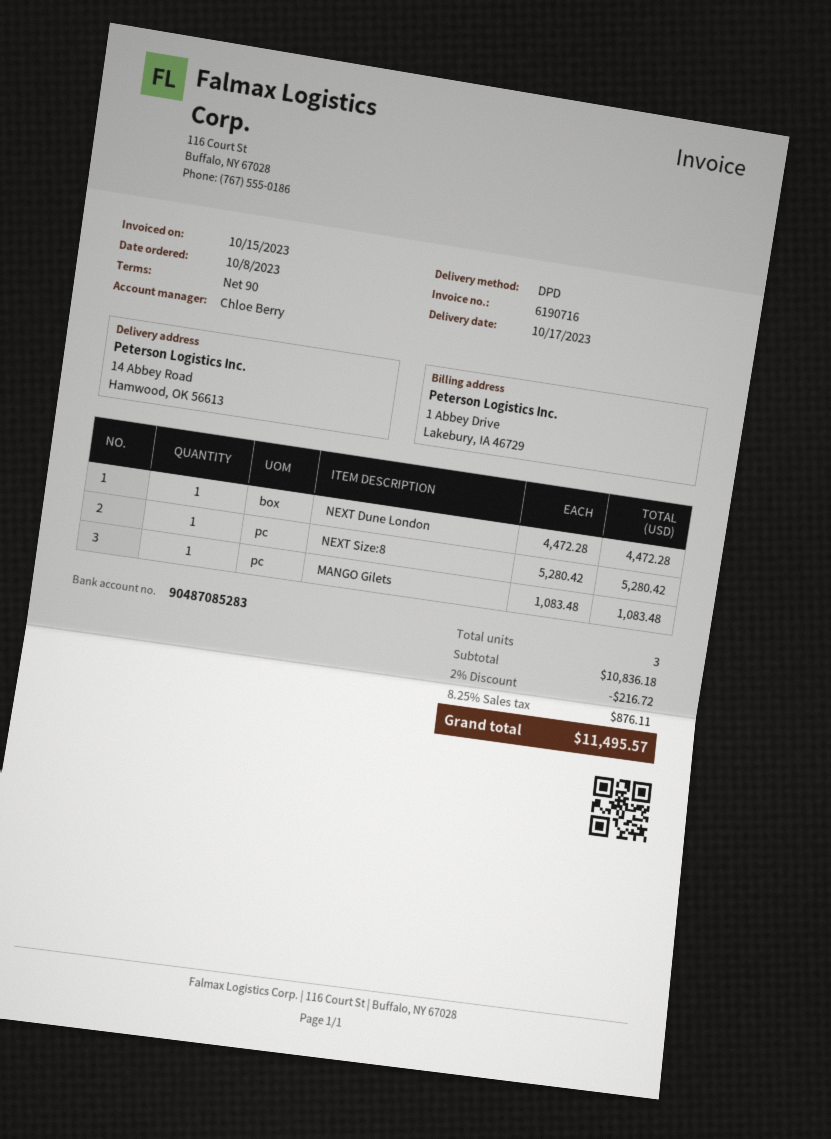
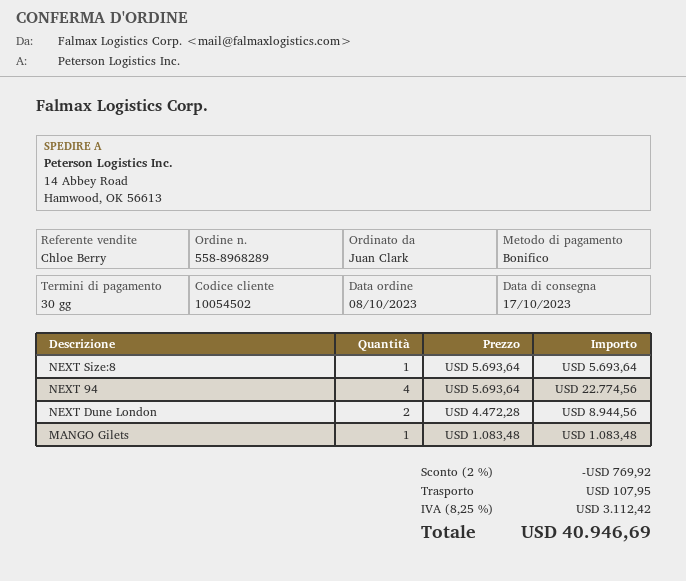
payment terms: 90 days -> 30 days
NEXT Dune London: 1 x 4472.28 = 4472.28 -> 2 x 4472.28 = 8944.56
NEXT Size:8: 1 x 5280.42 = 5280.42 -> 1 x 5693.64 = 5693.64
NEXT 94: none -> 4 x 5693.64 = 22774.56
discount: 2% = 216.72 -> 2% = 769.92
shipping: none -> 107.95
tax: 8.25% = 876.11 -> 8.25% = 3112.42
total: 11495.57 -> 40946.69

